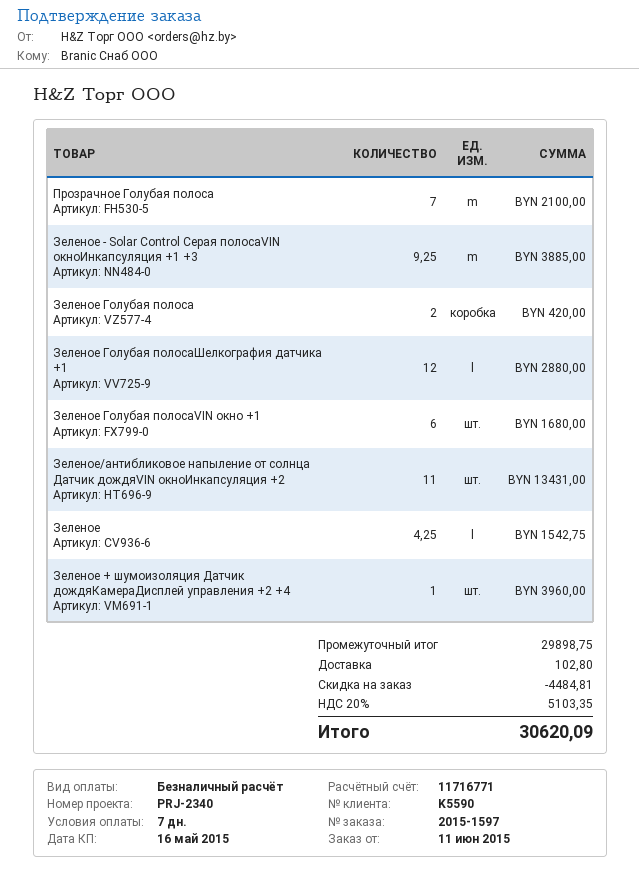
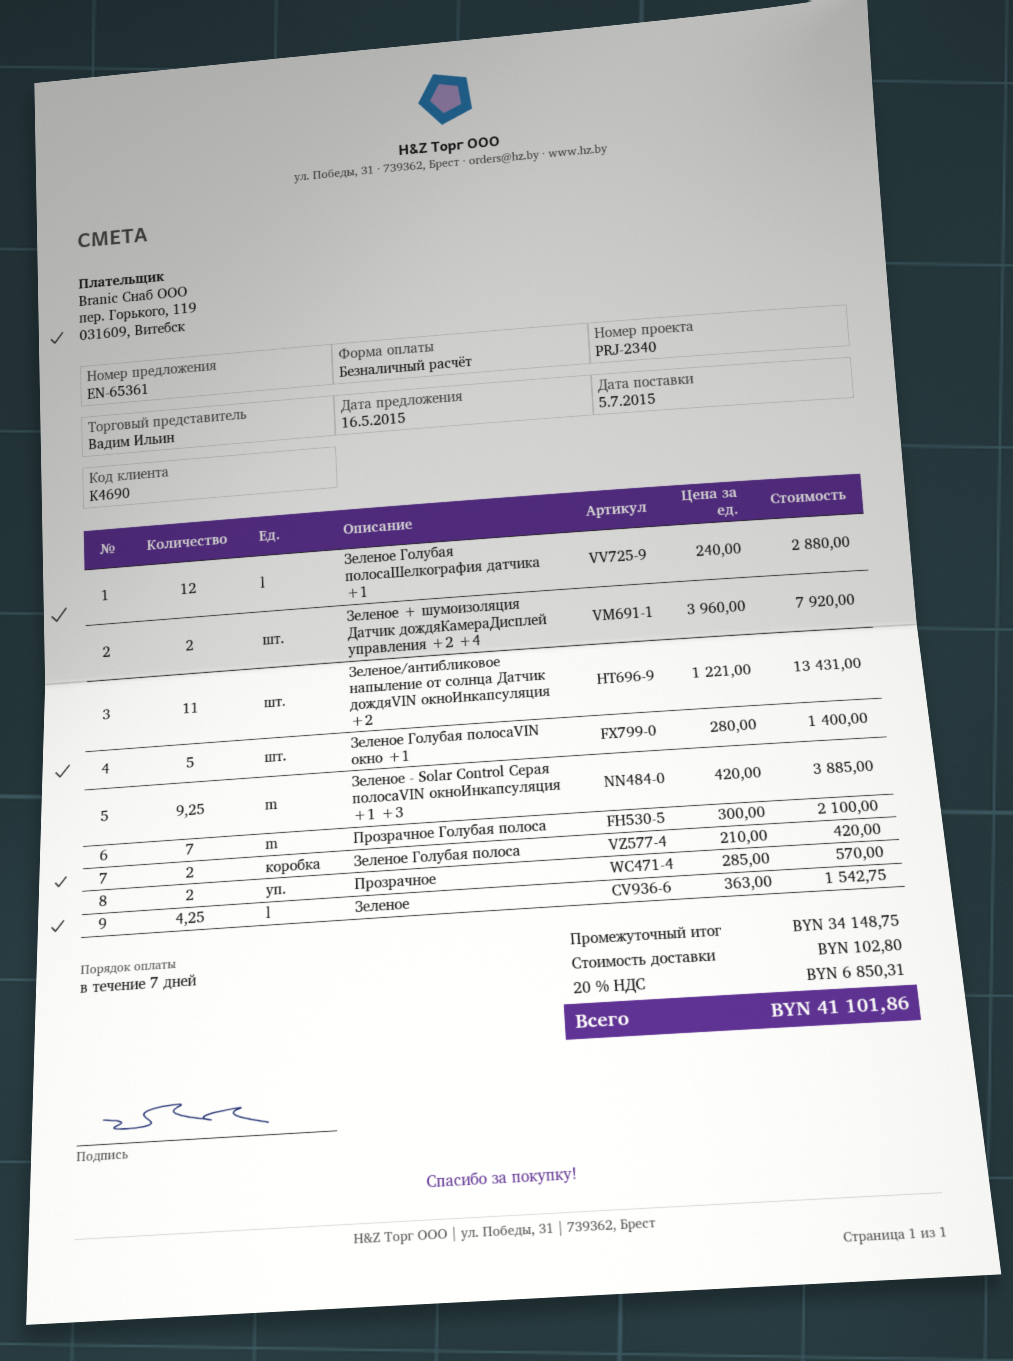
customer number: K5590 -> K4690
Зеленое Голубая полосаVIN окно +1: 6 for 1680.00 -> 5 for 1400.00
Зеленое + шумоизоляция Датчик дождяКамераДисплей управления +2 +4: 1 for 3960.00 -> 2 for 7920.00
Прозрачное: none -> 2 for 570.00
subtotal: 29898.75 -> 34148.75
discount: 4484.81 -> none
tax: 20% = 5103.35 -> 20% = 6850.31
total: 30620.09 -> 41101.86

